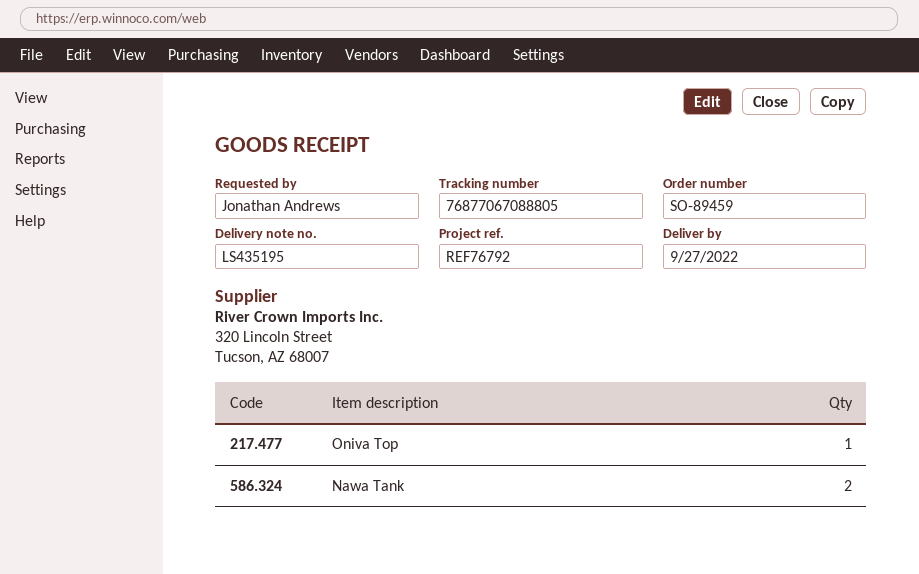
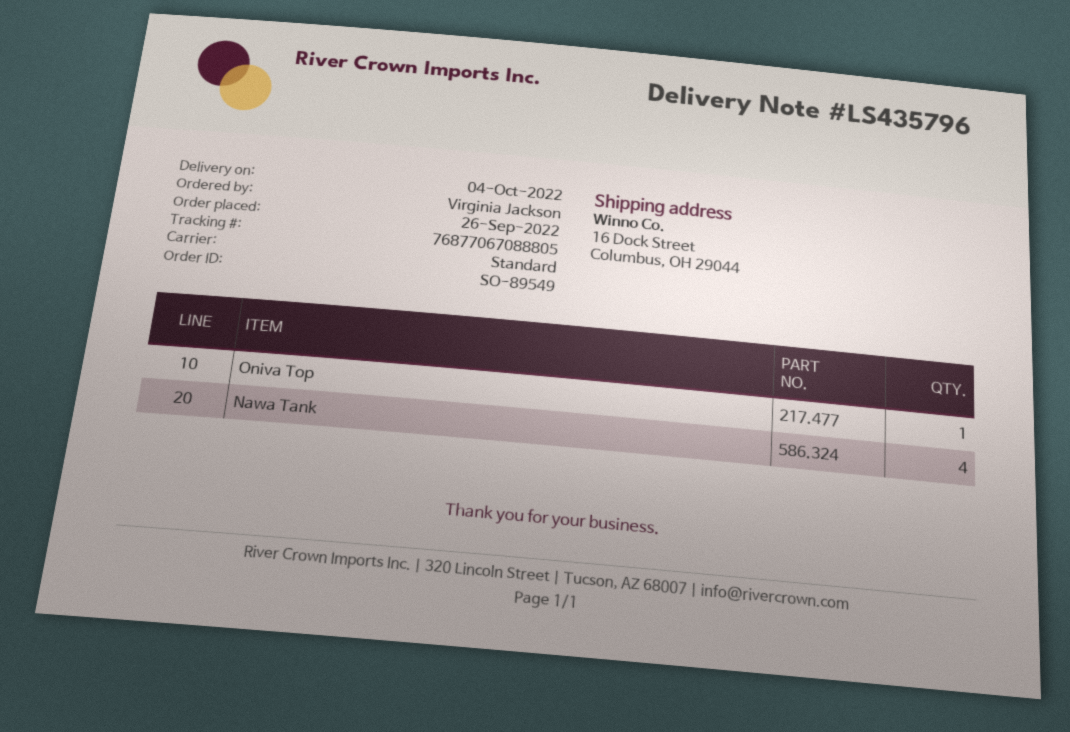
order number: SO-89459 -> SO-89549
delivery note number: LS435195 -> LS435796
delivery date: 2022-09-27 -> 2022-10-04
ordered by: Jonathan Andrews -> Virginia Jackson
Nawa Tank: 2 -> 4

